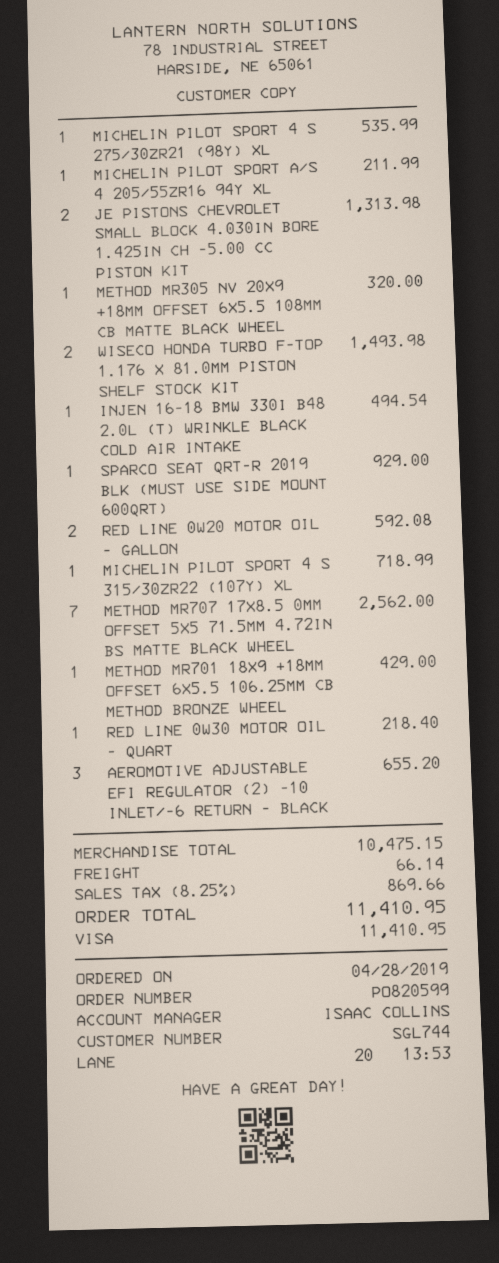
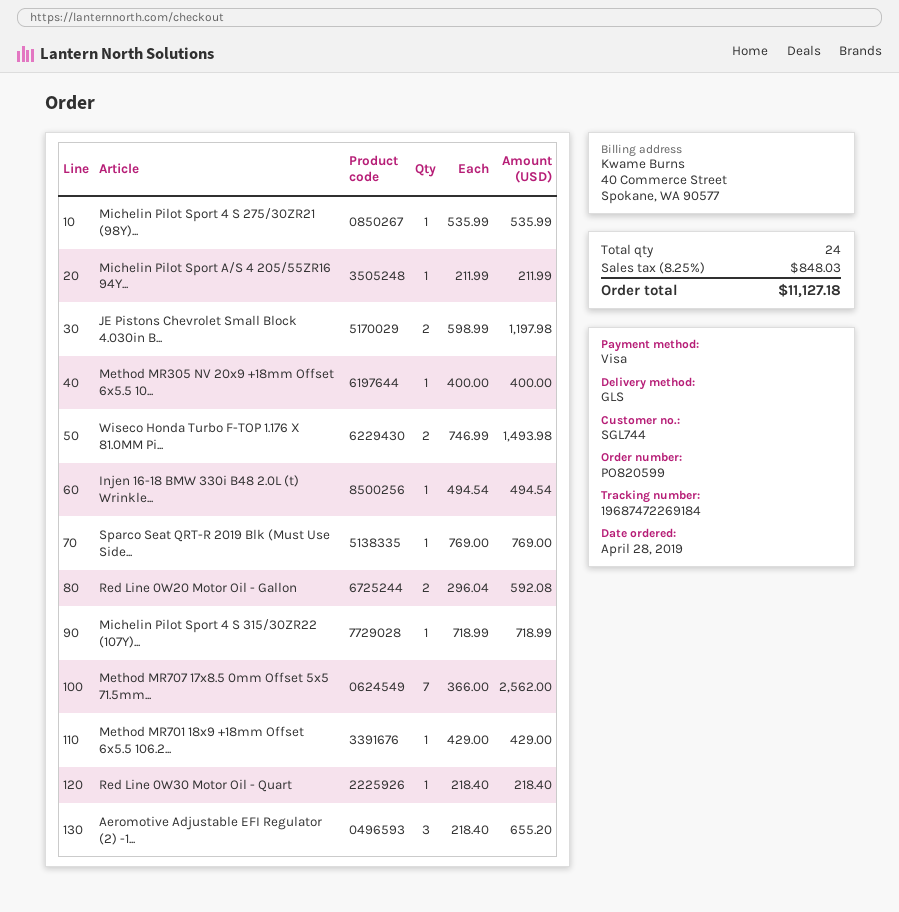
JE PISTONS CHEVROLET SMALL BLOCK 4.030IN BORE 1.425IN CH -5.00 CC PISTON KIT: 2 for 1313.98 -> 2 for 1197.98
METHOD MR305 NV 20X9 +18MM OFFSET 6X5.5 108MM CB MATTE BLACK WHEEL: 1 for 320.00 -> 1 for 400.00
SPARCO SEAT QRT-R 2019 BLK (MUST USE SIDE MOUNT 600QRT): 1 for 929.00 -> 1 for 769.00
shipping: 66.14 -> none
tax: 8.25% = 869.66 -> 8.25% = 848.03
total: 11410.95 -> 11127.18

